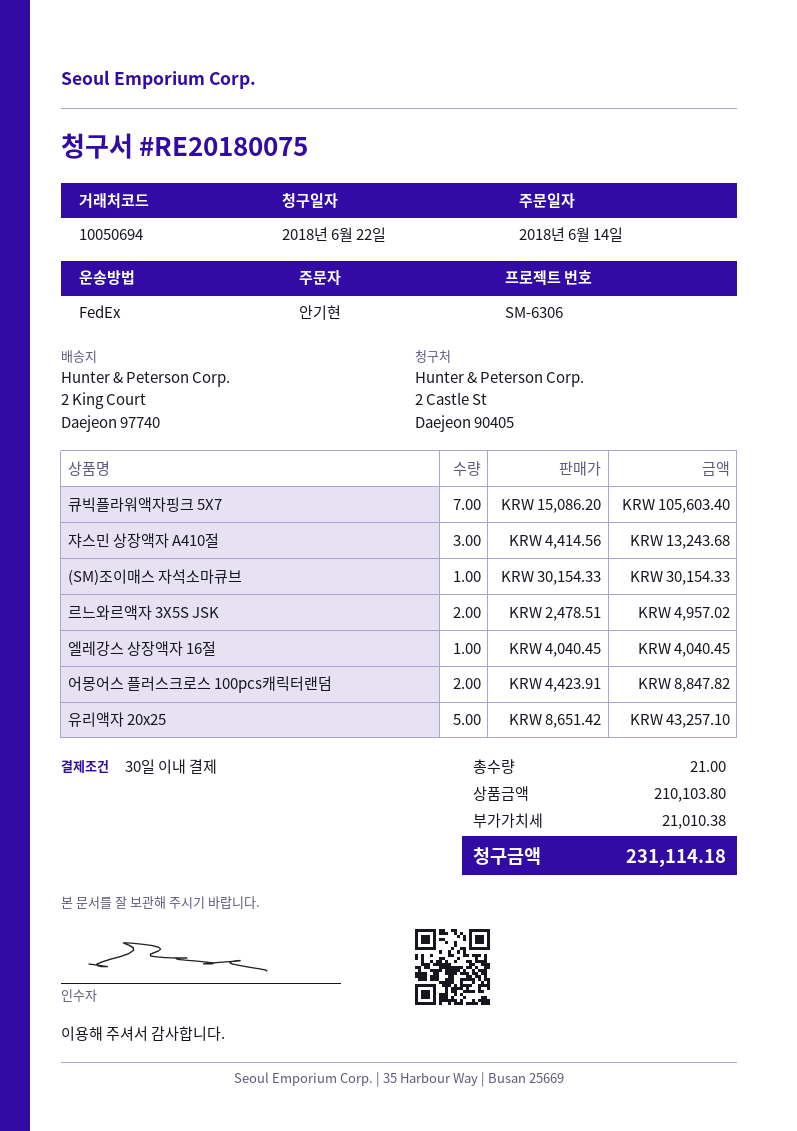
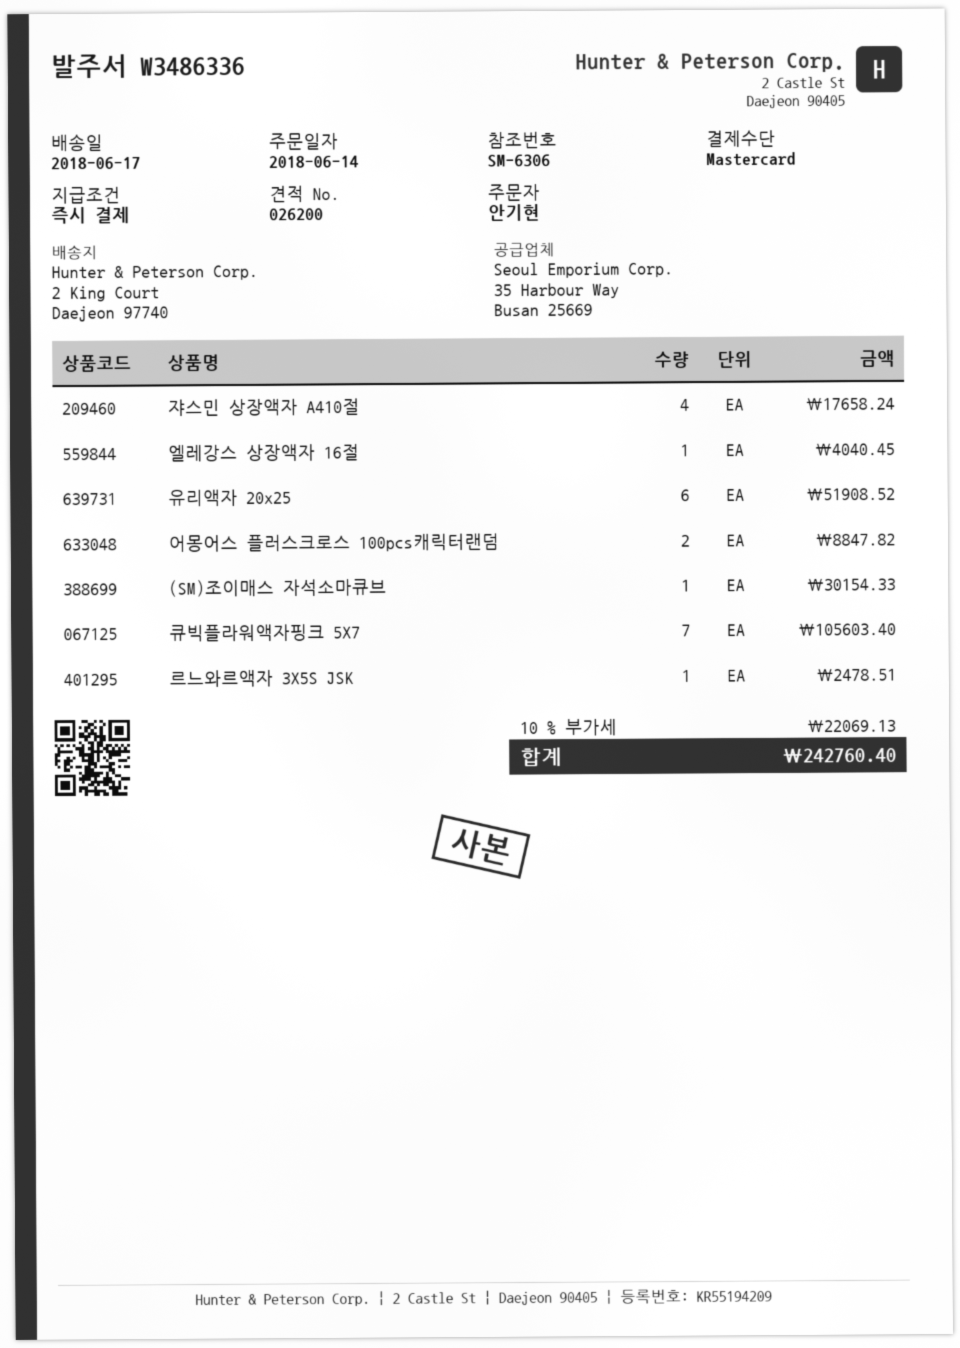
payment terms: 30 days -> on receipt
쟈스민 상장액자 A410절: 3 for 13243.68 -> 4 for 17658.24
르느와르액자 3X5S JSK: 2 for 4957.02 -> 1 for 2478.51
유리액자 20x25: 5 for 43257.10 -> 6 for 51908.52
tax: 21010.38 -> 22069.13
total: 231114.18 -> 242760.40

